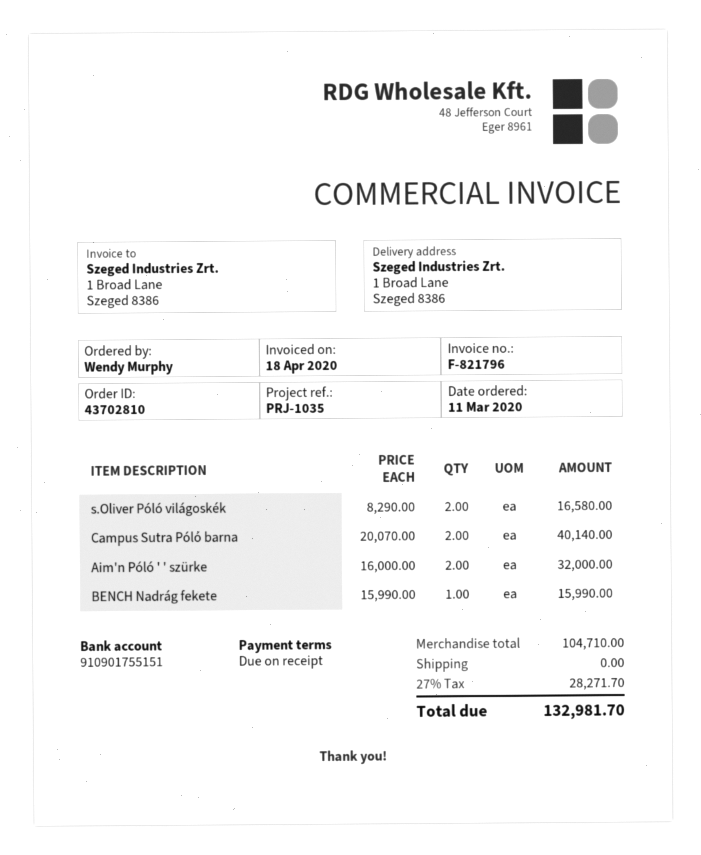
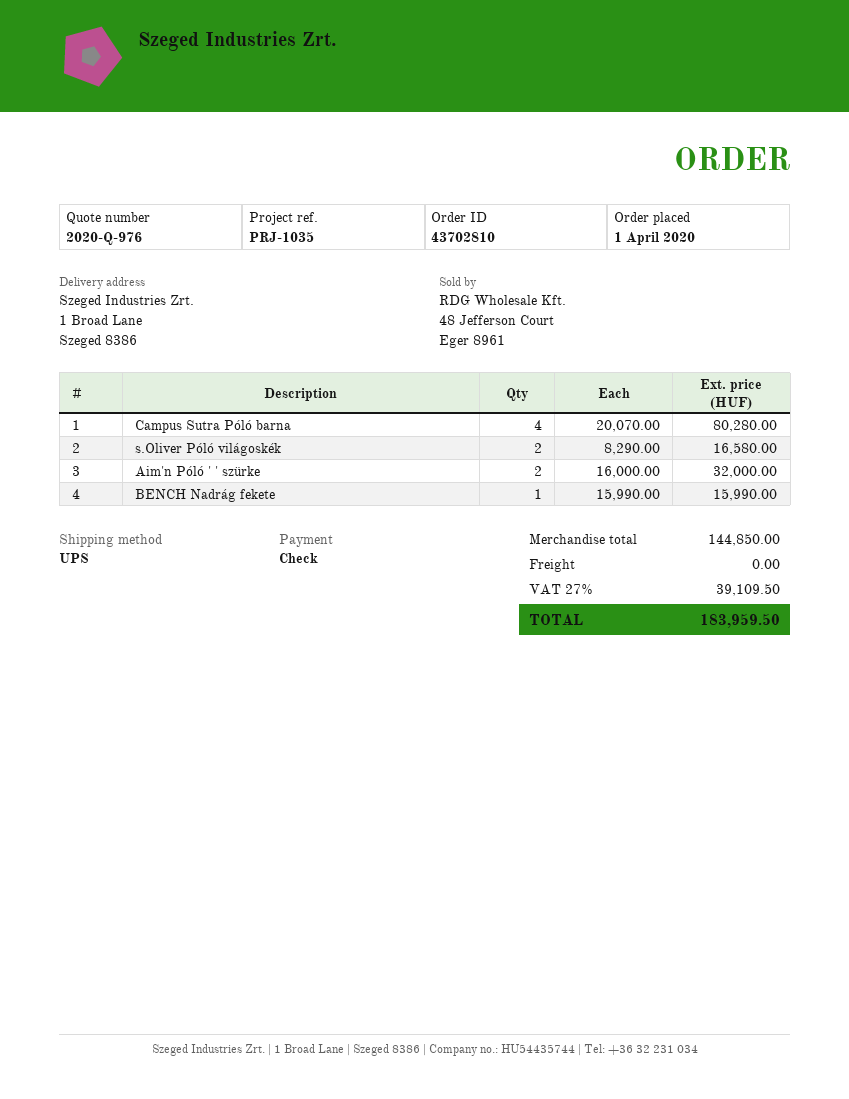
order date: 2020-03-11 -> 2020-04-01
Campus Sutra Póló barna: 2 x 20070.00 = 40140.00 -> 4 x 20070.00 = 80280.00
subtotal: 104710.00 -> 144850.00
tax: 27% = 28271.70 -> 27% = 39109.50
total: 132981.70 -> 183959.50

